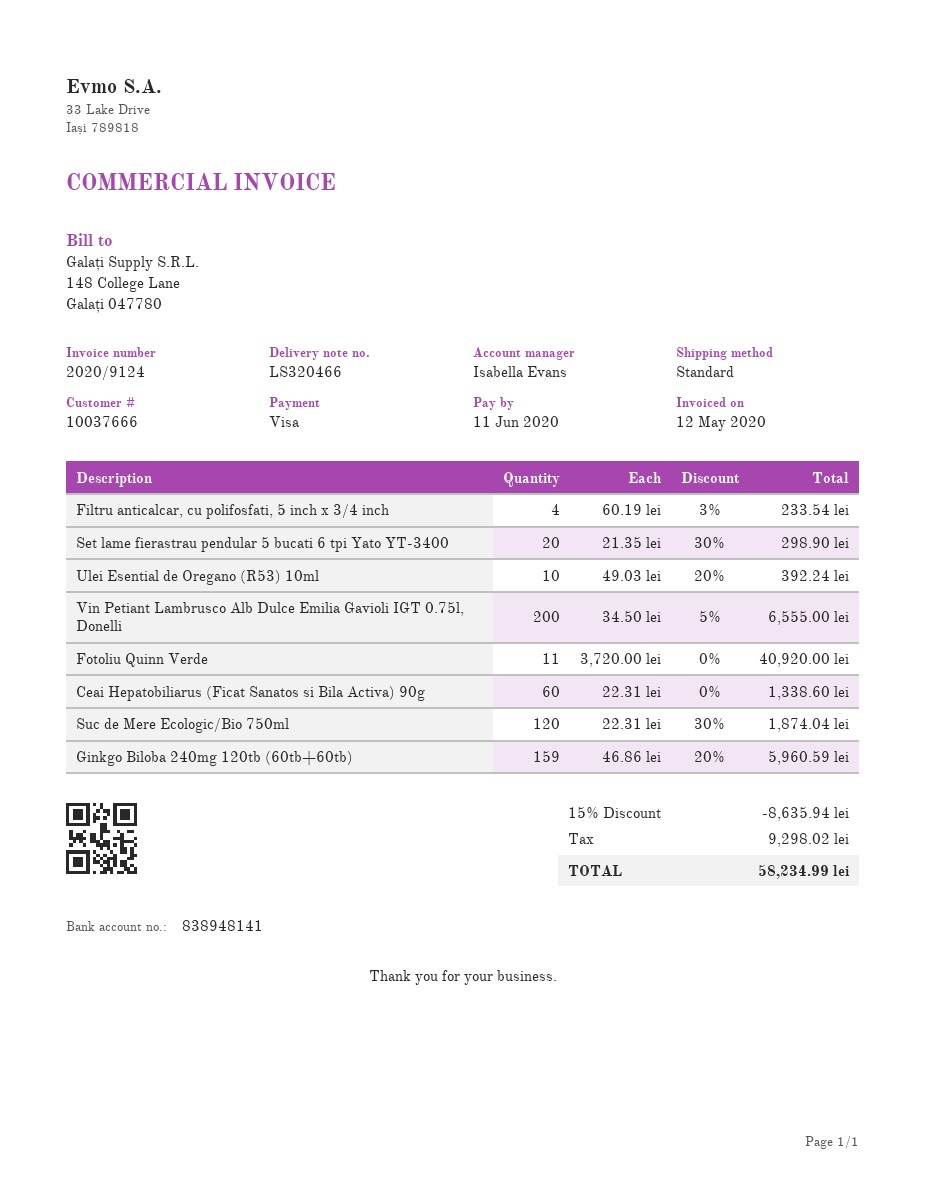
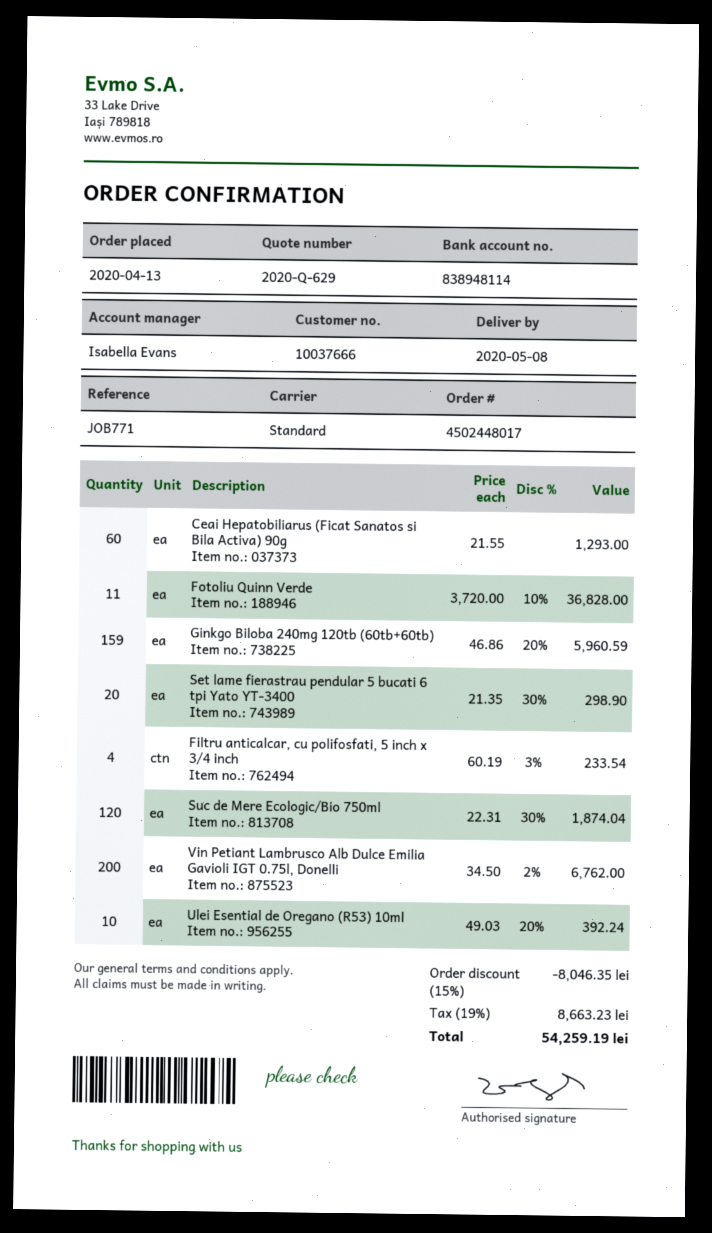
bank account: 838948141 -> 838948114
Vin Petiant Lambrusco Alb Dulce Emilia Gavioli IGT 0.75l, Donelli: 200 x 34.50 - 5% = 6555.00 -> 200 x 34.50 - 2% = 6762.00
Fotoliu Quinn Verde: 11 x 3720.00 = 40920.00 -> 11 x 3720.00 - 10% = 36828.00
Ceai Hepatobiliarus (Ficat Sanatos si Bila Activa) 90g: 60 x 22.31 = 1338.60 -> 60 x 21.55 = 1293.00
discount: 15% = 8635.94 -> 15% = 8046.35
tax: 9298.02 -> 8663.23
total: 58234.99 -> 54259.19

